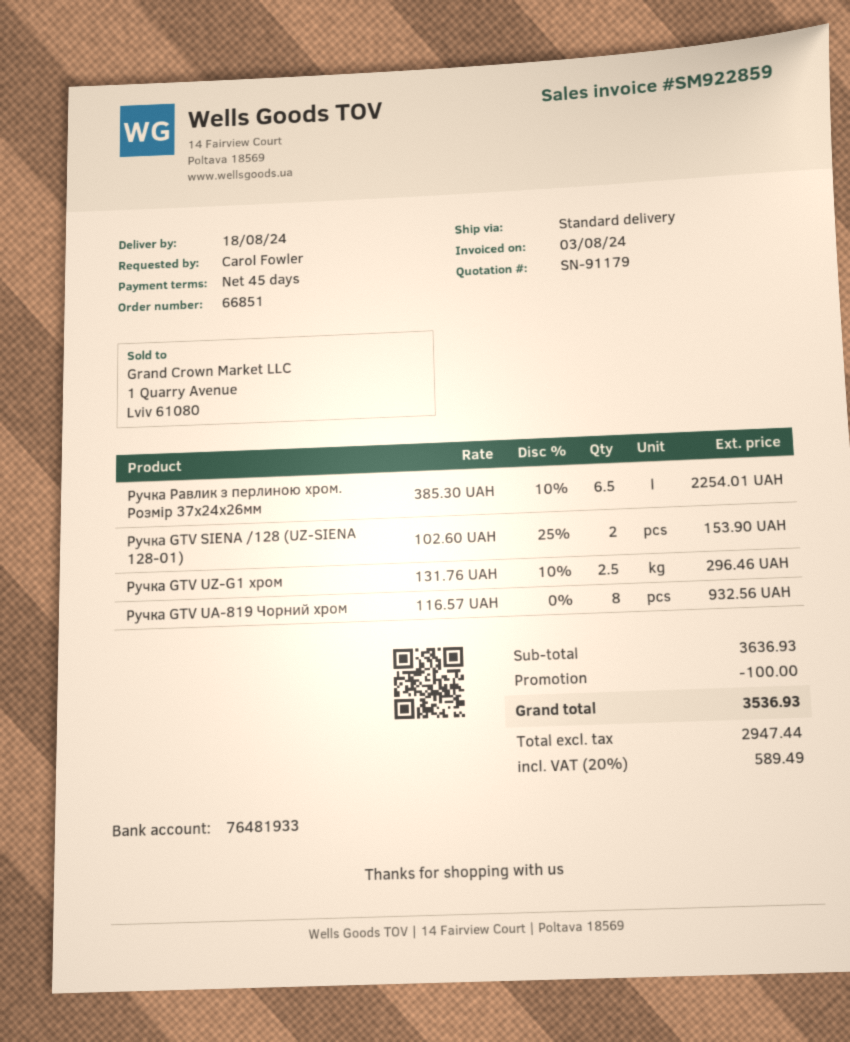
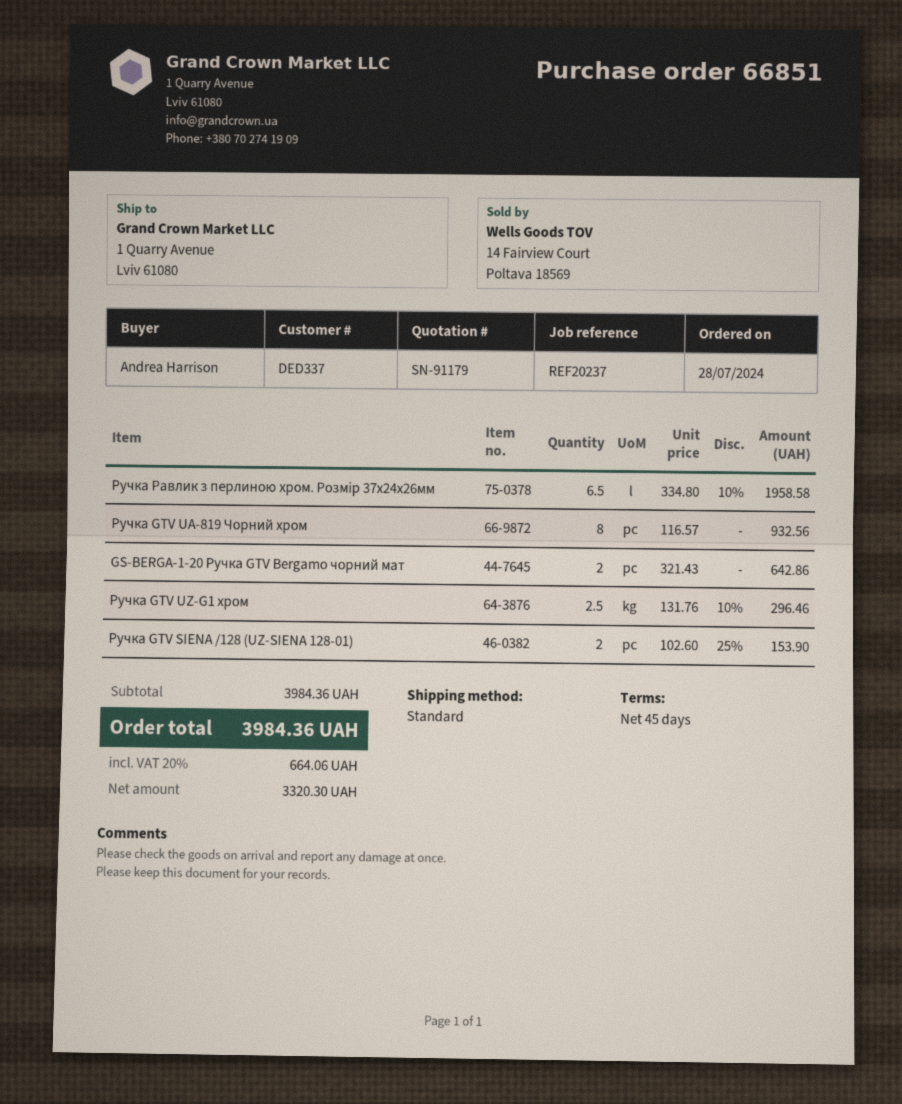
ordered by: Carol Fowler -> Andrea Harrison
Ручка Равлик з перлиною хром. Розмір 37х24х26мм: 6.5 x 385.30 - 10% = 2254.01 -> 6.5 x 334.80 - 10% = 1958.58
GS-BERGA-1-20 Ручка GTV Bergamo чорний мат: none -> 2 x 321.43 = 642.86
subtotal: 3636.93 -> 3984.36
discount: 100.00 -> none
net: 2947.44 -> 3320.30
tax: 20% = 589.49 -> 20% = 664.06
total: 3536.93 -> 3984.36

